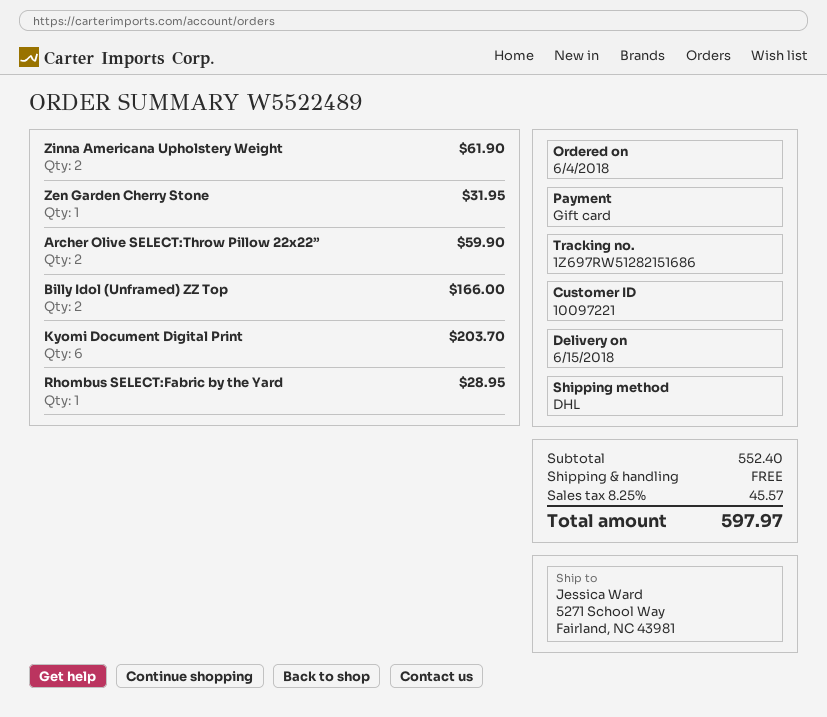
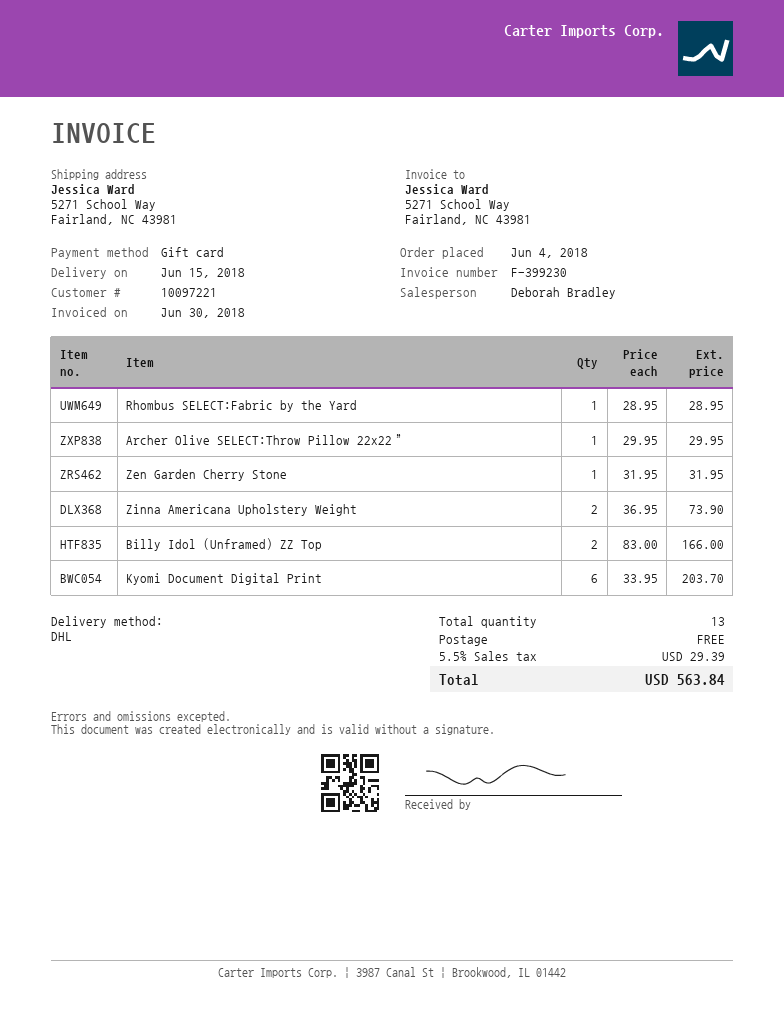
Zinna Americana Upholstery Weight: 2 for 61.90 -> 2 for 73.90
Archer Olive SELECT:Throw Pillow 22x22”: 2 for 59.90 -> 1 for 29.95
tax: 8.25% = 45.57 -> 5.5% = 29.39
total: 597.97 -> 563.84

